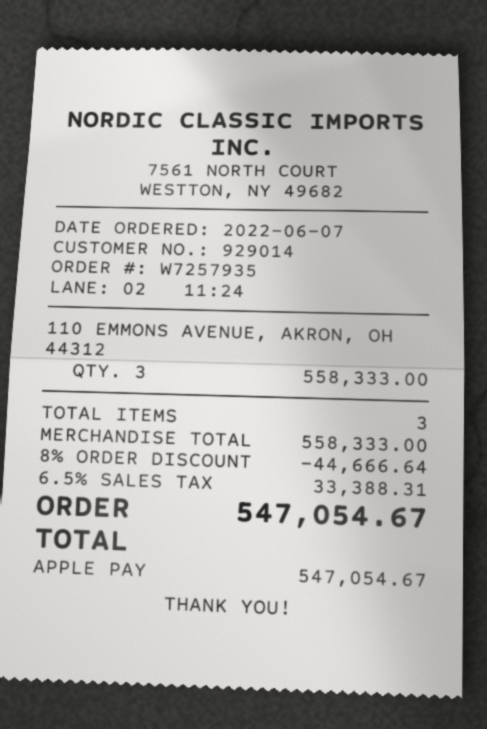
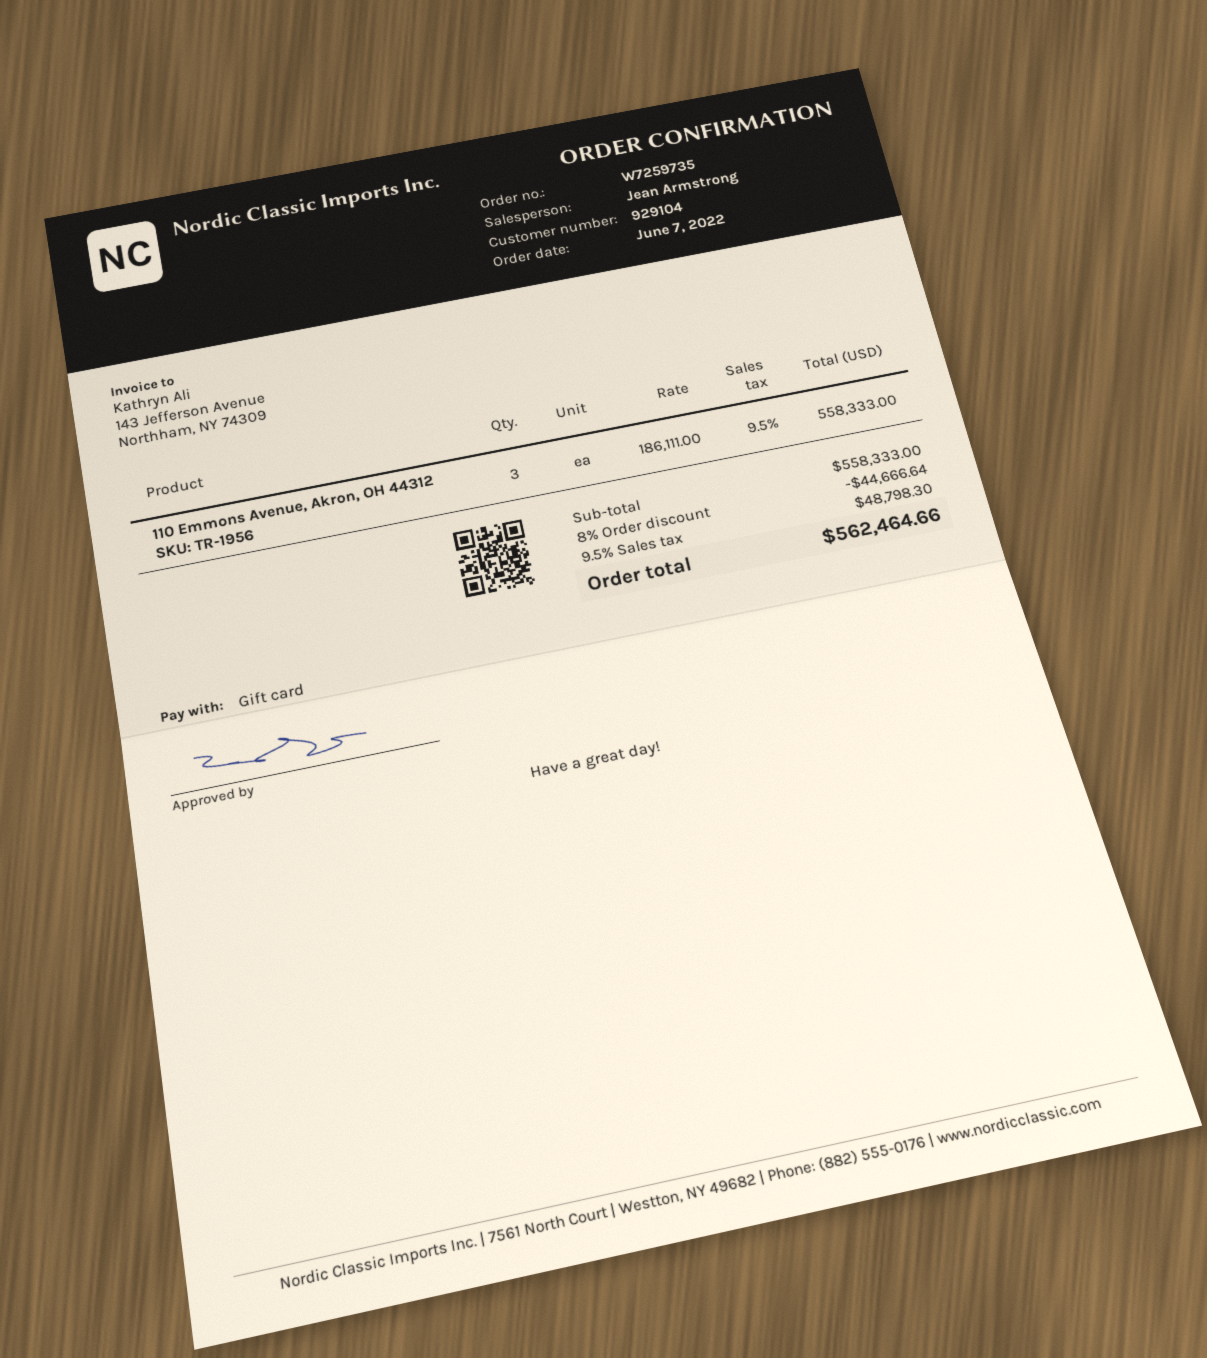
order number: W7257935 -> W7259735
customer number: 929014 -> 929104
payment method: Apple Pay -> gift card
tax: 6.5% = 33388.31 -> 9.5% = 48798.30
total: 547054.67 -> 562464.66

